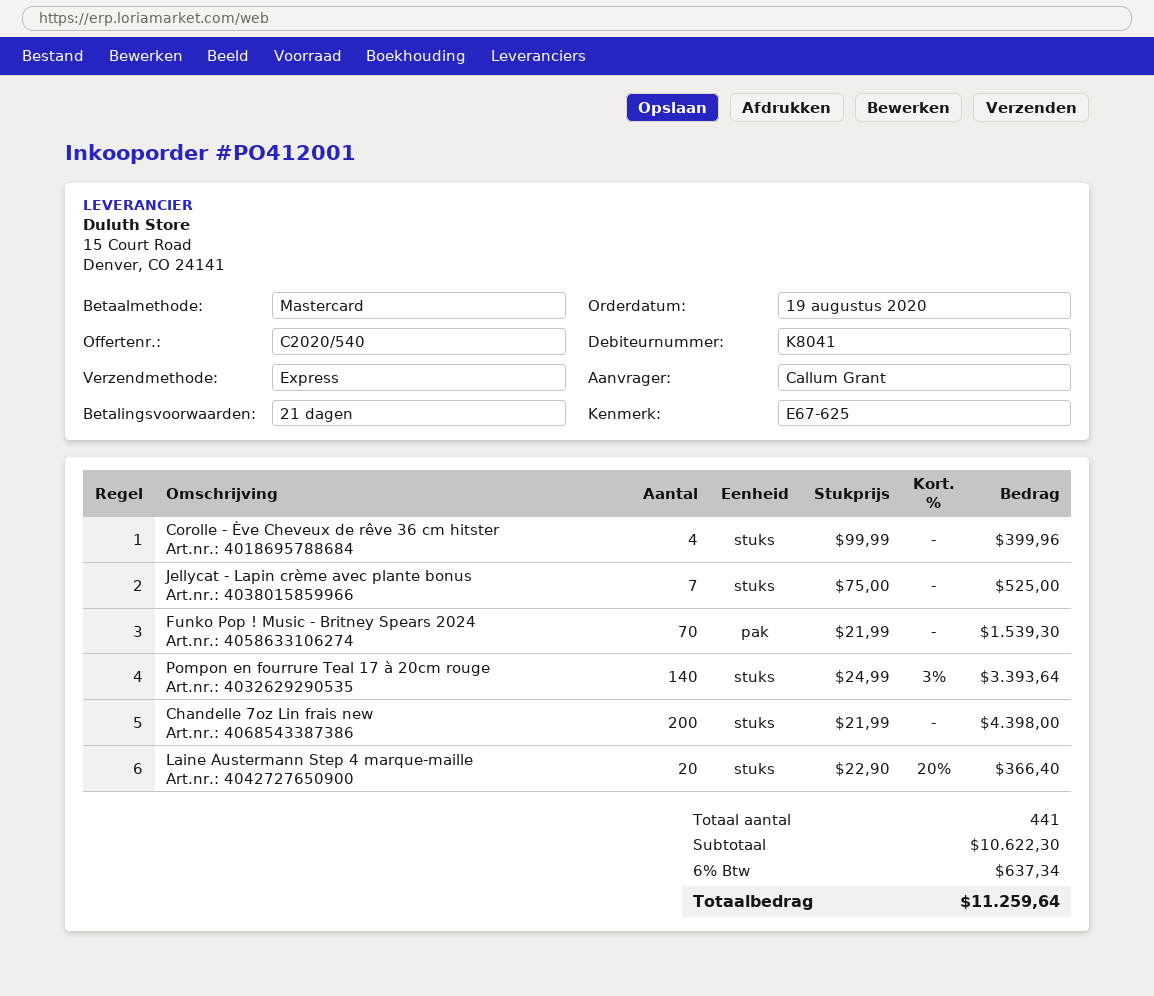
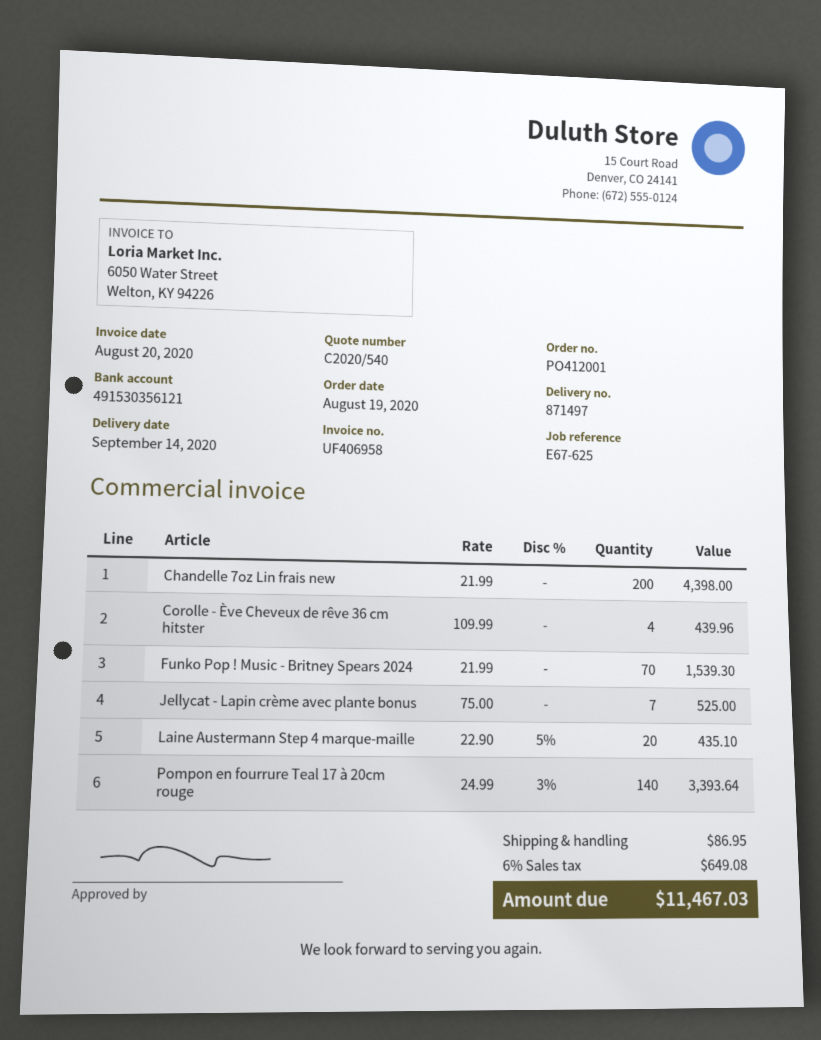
Corolle - Ève Cheveux de rêve 36 cm hitster: 4 x 99.99 = 399.96 -> 4 x 109.99 = 439.96
Laine Austermann Step 4 marque-maille: 20 x 22.90 - 20% = 366.40 -> 20 x 22.90 - 5% = 435.10
shipping: none -> 86.95
tax: 6% = 637.34 -> 6% = 649.08
total: 11259.64 -> 11467.03

